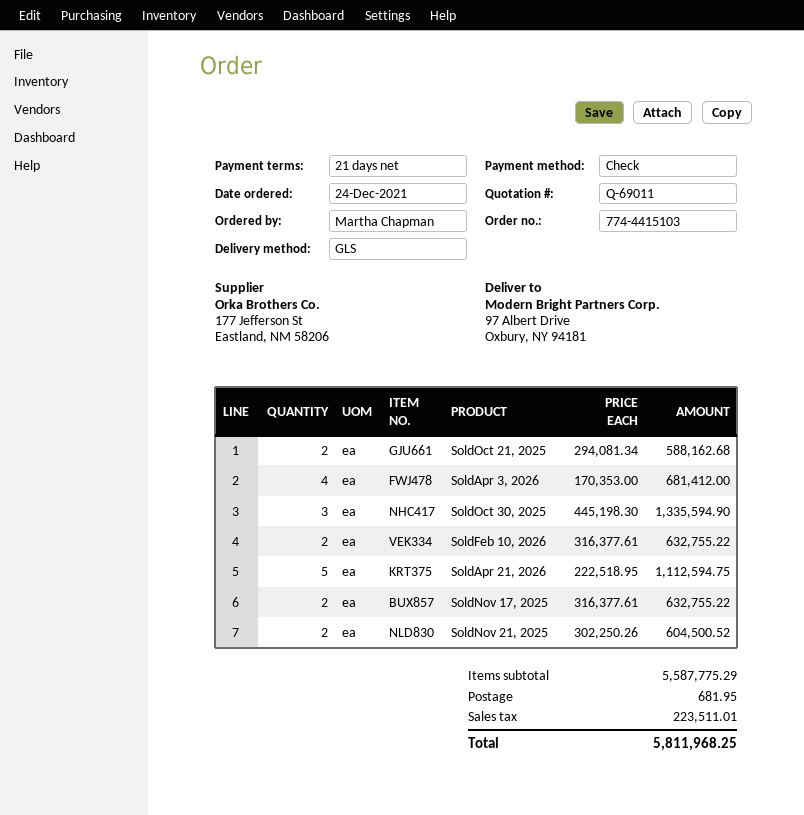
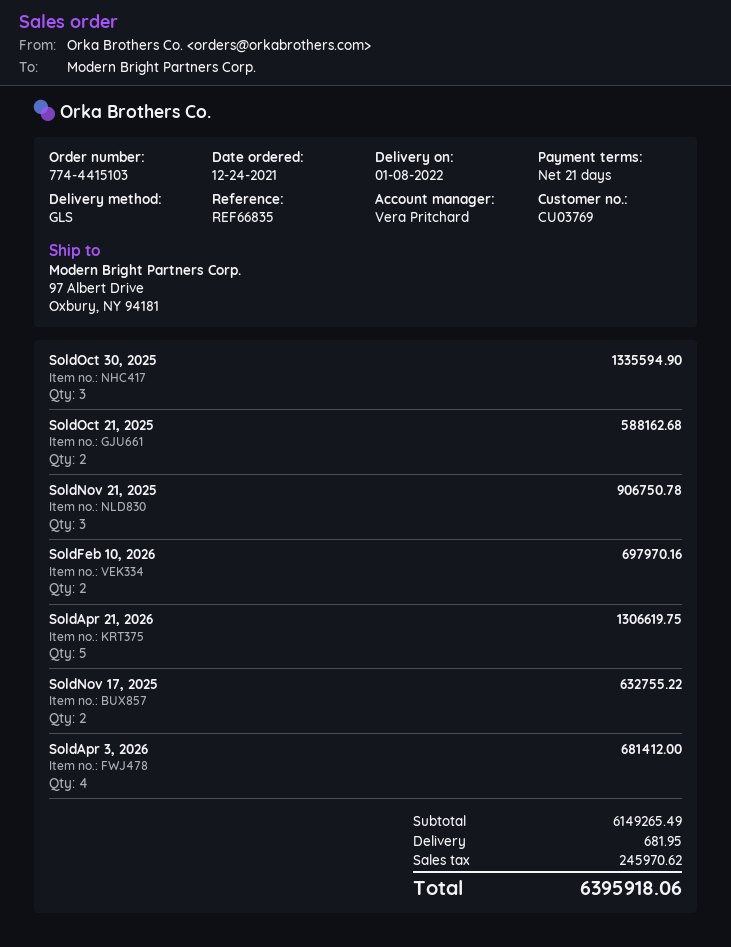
SoldFeb 10, 2026: 2 for 632755.22 -> 2 for 697970.16
SoldApr 21, 2026: 5 for 1112594.75 -> 5 for 1306619.75
SoldNov 21, 2025: 2 for 604500.52 -> 3 for 906750.78
subtotal: 5587775.29 -> 6149265.49
tax: 223511.01 -> 245970.62
total: 5811968.25 -> 6395918.06

